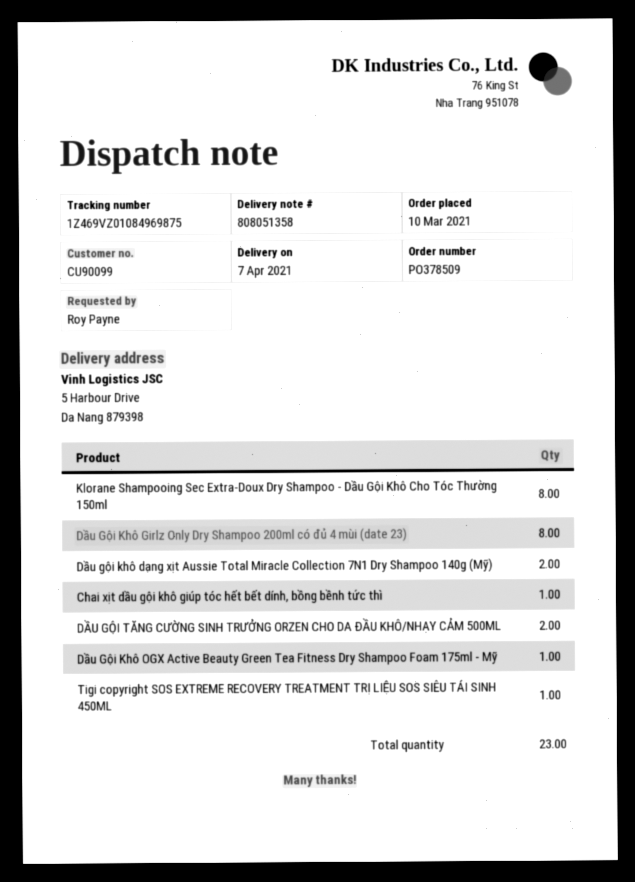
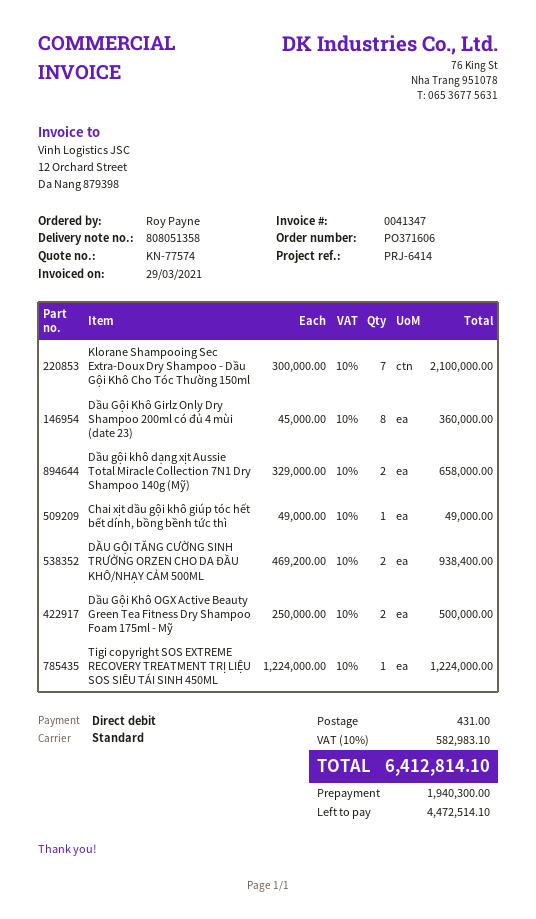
order number: PO378509 -> PO371606
Klorane Shampooing Sec Extra-Doux Dry Shampoo - Dầu Gội Khô Cho Tóc Thường 150ml: 8 -> 7
Dầu Gội Khô OGX Active Beauty Green Tea Fitness Dry Shampoo Foam 175ml - Mỹ: 1 -> 2

